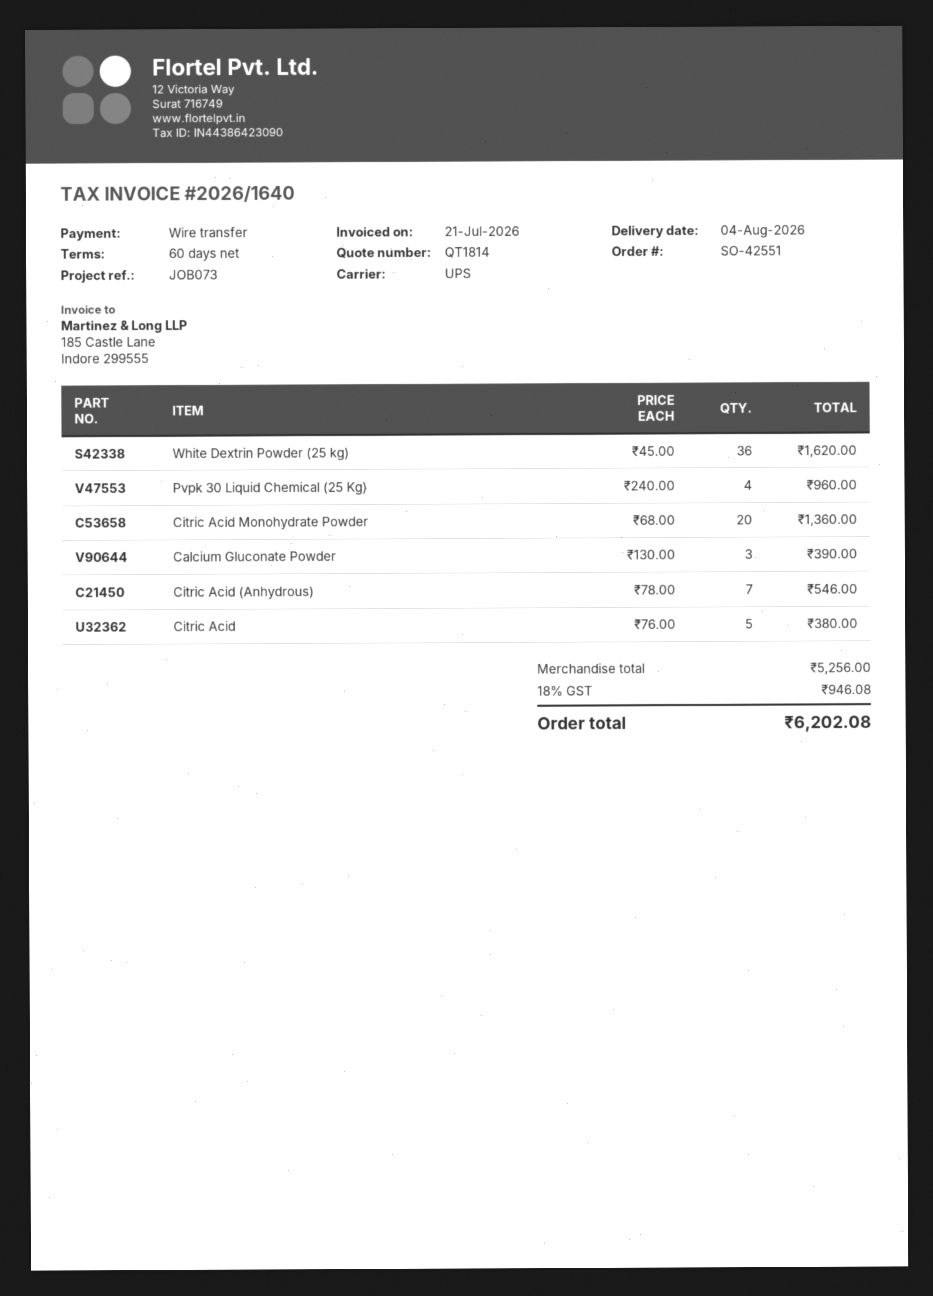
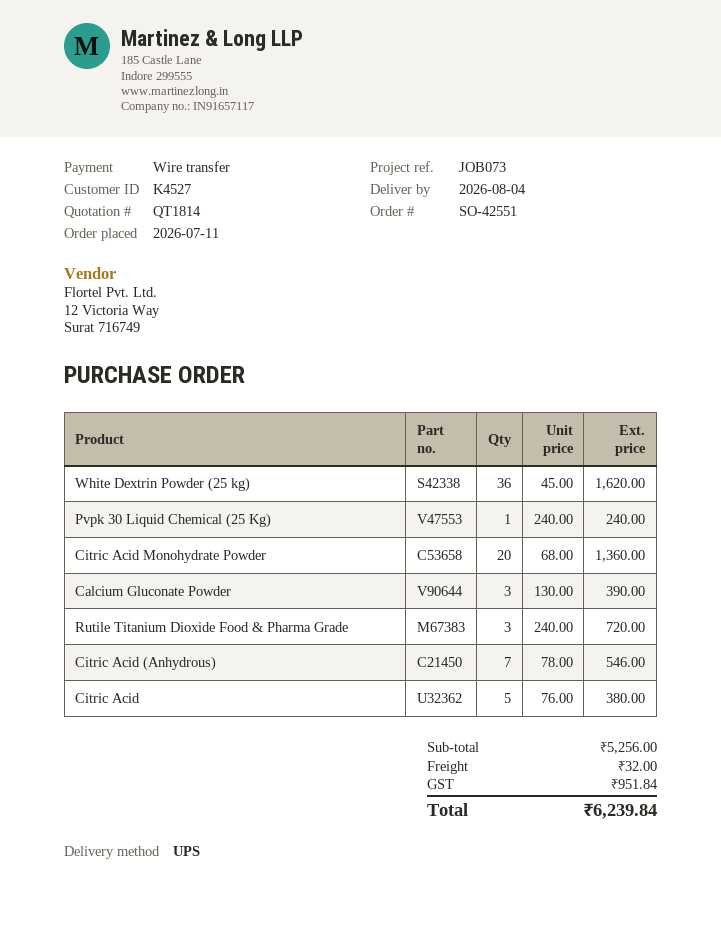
Pvpk 30 Liquid Chemical (25 Kg): 4 x 240.00 = 960.00 -> 1 x 240.00 = 240.00
Rutile Titanium Dioxide Food & Pharma Grade: none -> 3 x 240.00 = 720.00
shipping: none -> 32.00
tax: 946.08 -> 951.84
total: 6202.08 -> 6239.84

